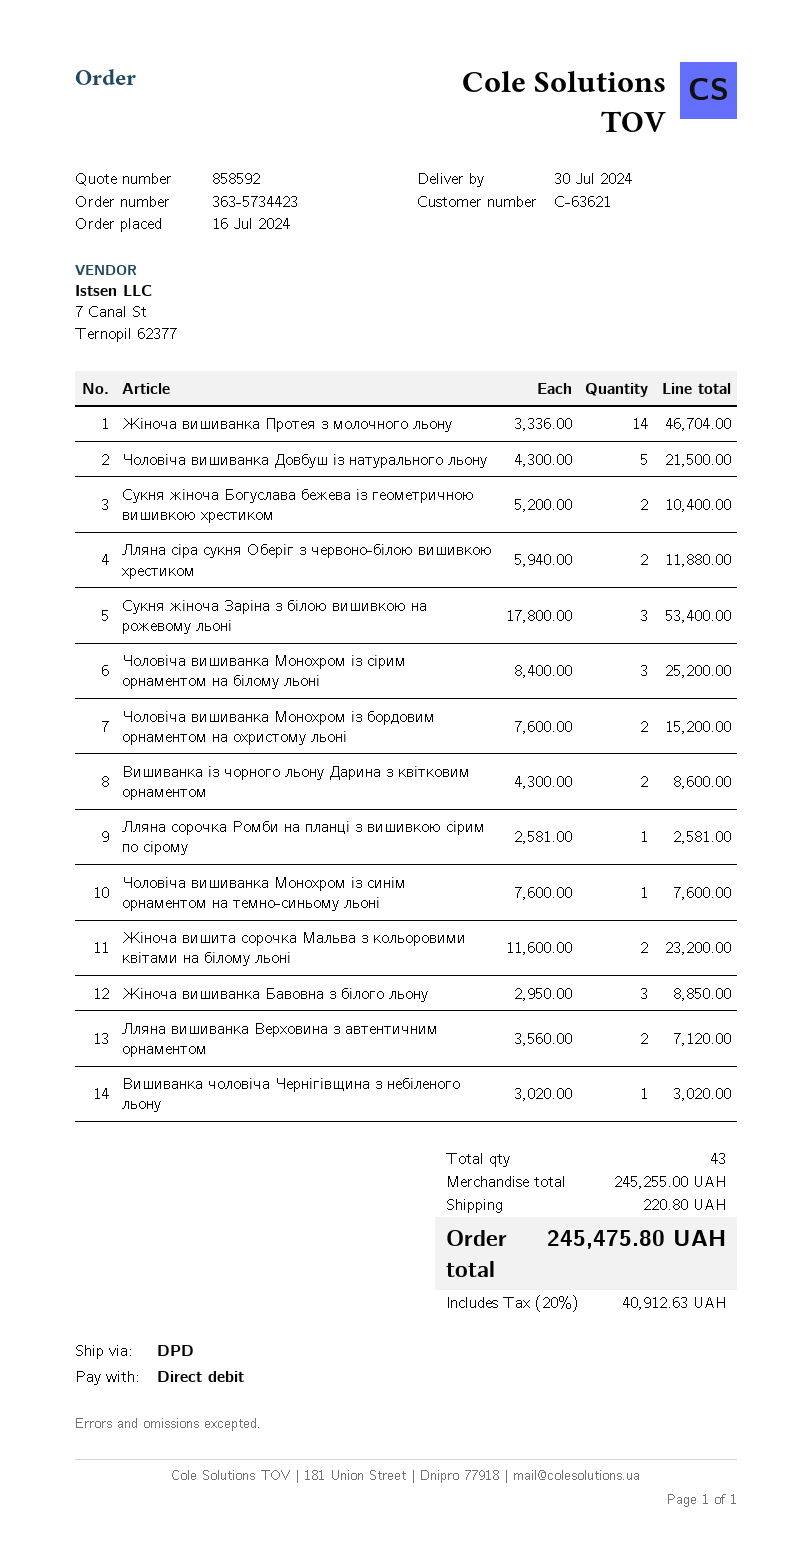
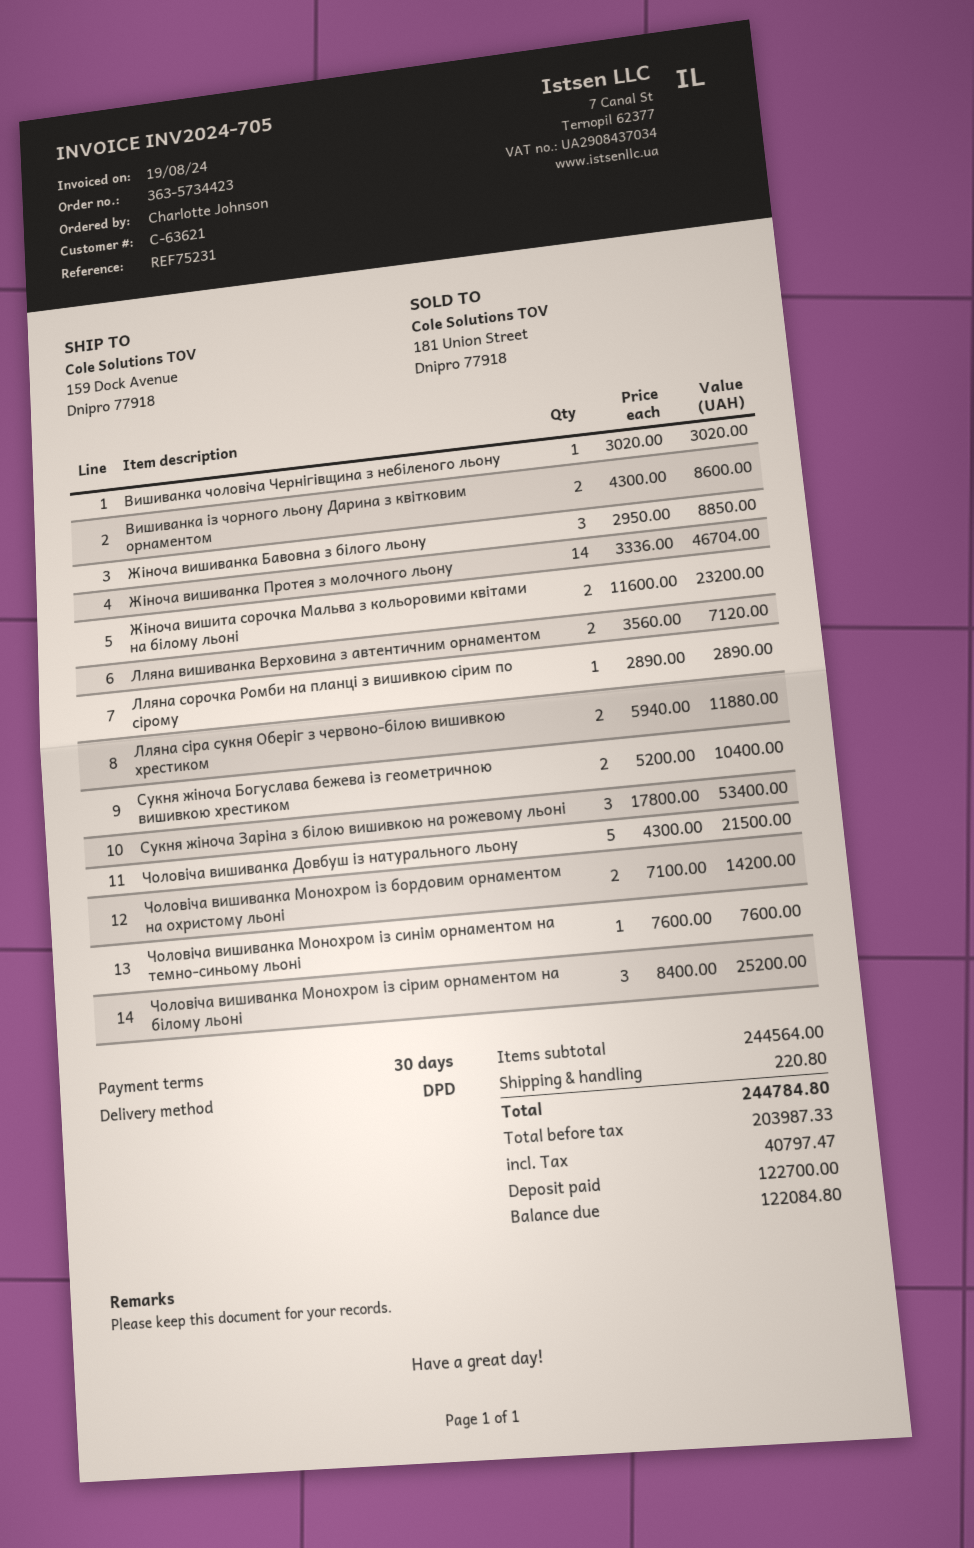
Чоловіча вишиванка Монохром із бордовим орнаментом на охристому льоні: 2 x 7600.00 = 15200.00 -> 2 x 7100.00 = 14200.00
Лляна сорочка Ромби на планці з вишивкою сірим по сірому: 1 x 2581.00 = 2581.00 -> 1 x 2890.00 = 2890.00
subtotal: 245255.00 -> 244564.00
tax: 40912.63 -> 40797.47
total: 245475.80 -> 244784.80

